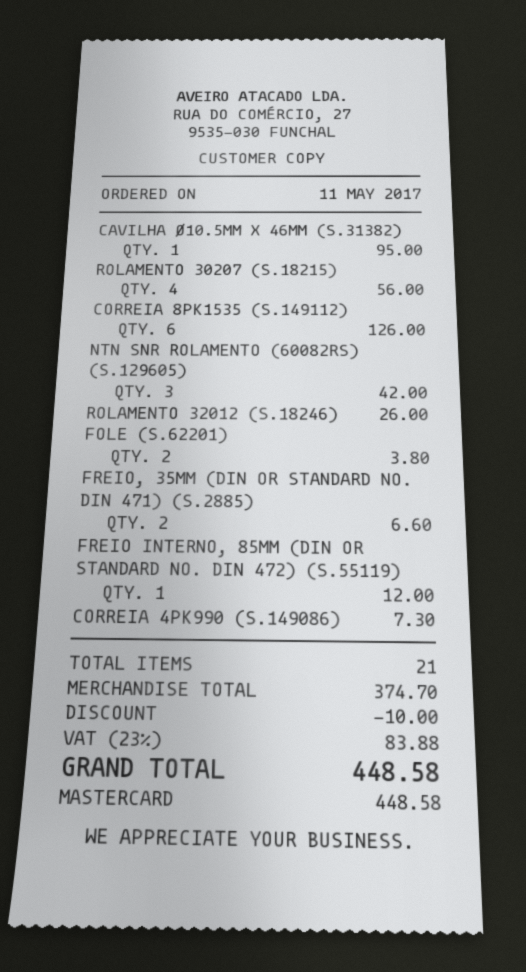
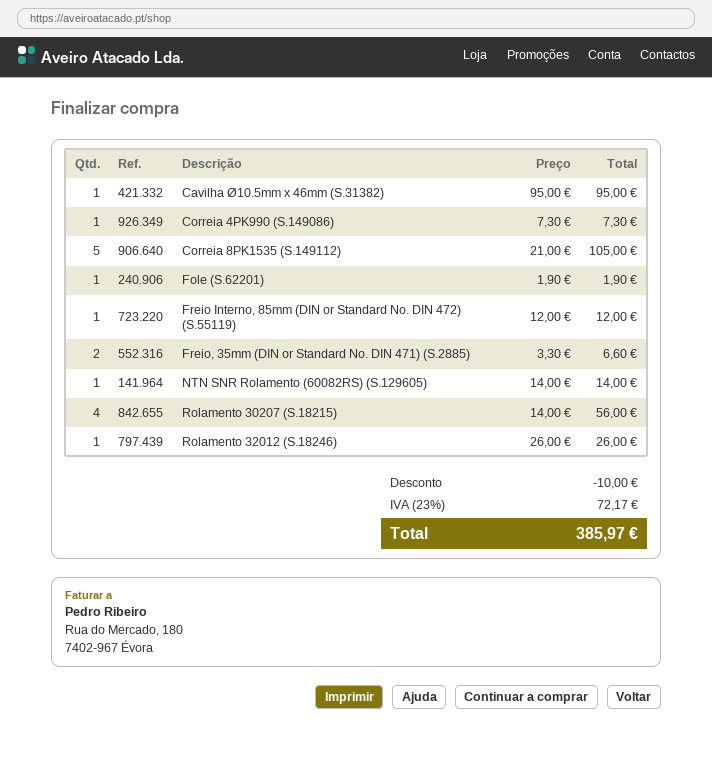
CORREIA 8PK1535 (S.149112): 6 for 126.00 -> 5 for 105.00
NTN SNR ROLAMENTO (60082RS) (S.129605): 3 for 42.00 -> 1 for 14.00
FOLE (S.62201): 2 for 3.80 -> 1 for 1.90
tax: 23% = 83.88 -> 23% = 72.17
total: 448.58 -> 385.97

